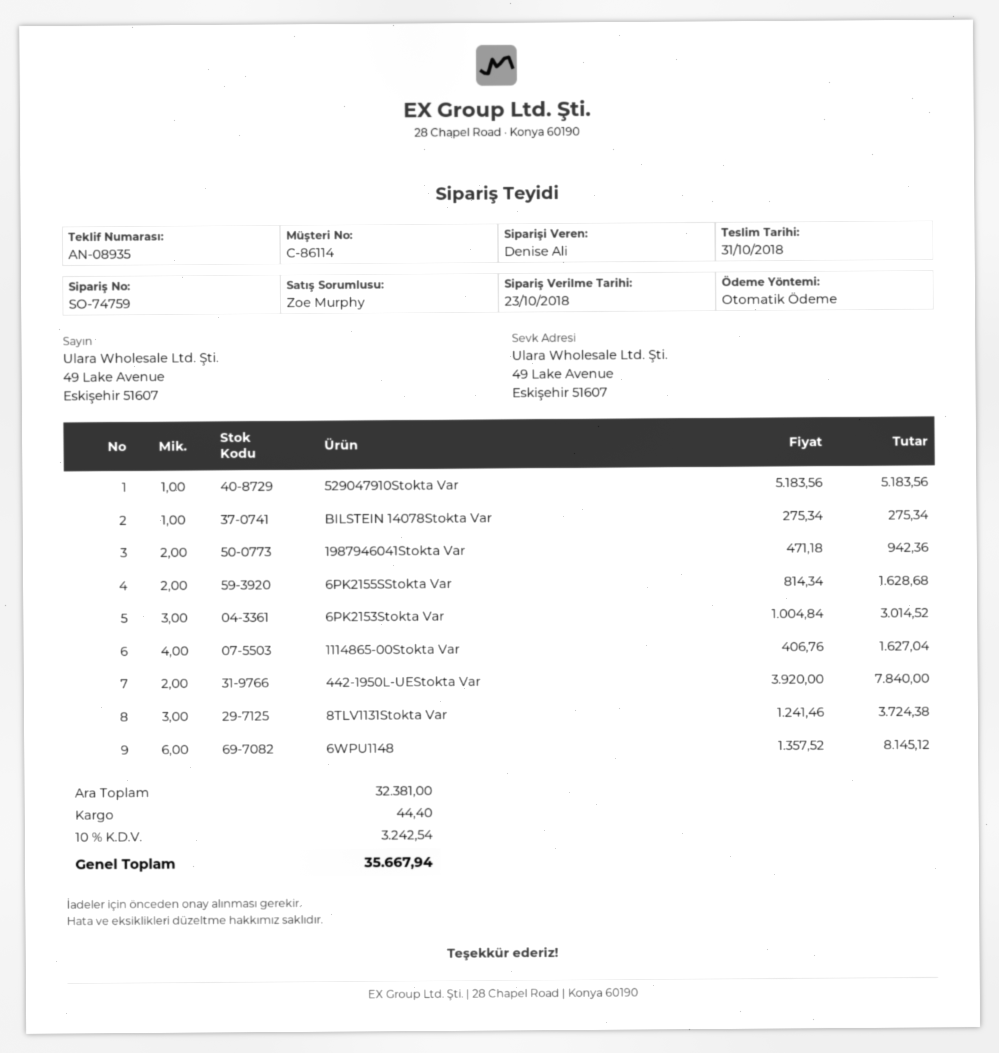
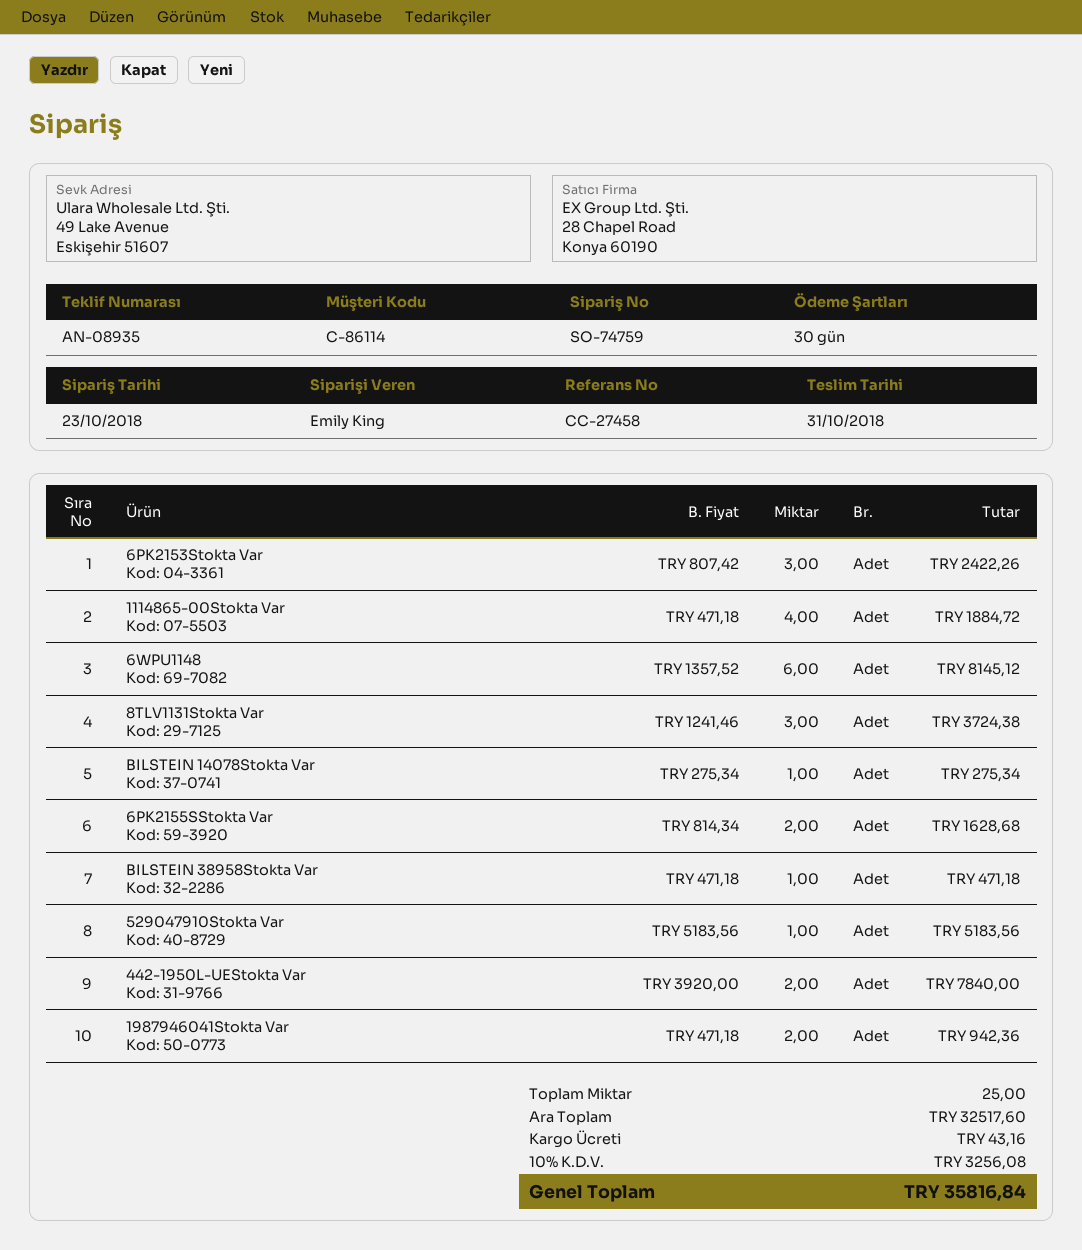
ordered by: Denise Ali -> Emily King
6PK2153Stokta Var: 3 x 1004.84 = 3014.52 -> 3 x 807.42 = 2422.26
1114865-00Stokta Var: 4 x 406.76 = 1627.04 -> 4 x 471.18 = 1884.72
BILSTEIN 38958Stokta Var: none -> 1 x 471.18 = 471.18
subtotal: 32381.00 -> 32517.60
shipping: 44.40 -> 43.16
tax: 10% = 3242.54 -> 10% = 3256.08
total: 35667.94 -> 35816.84

